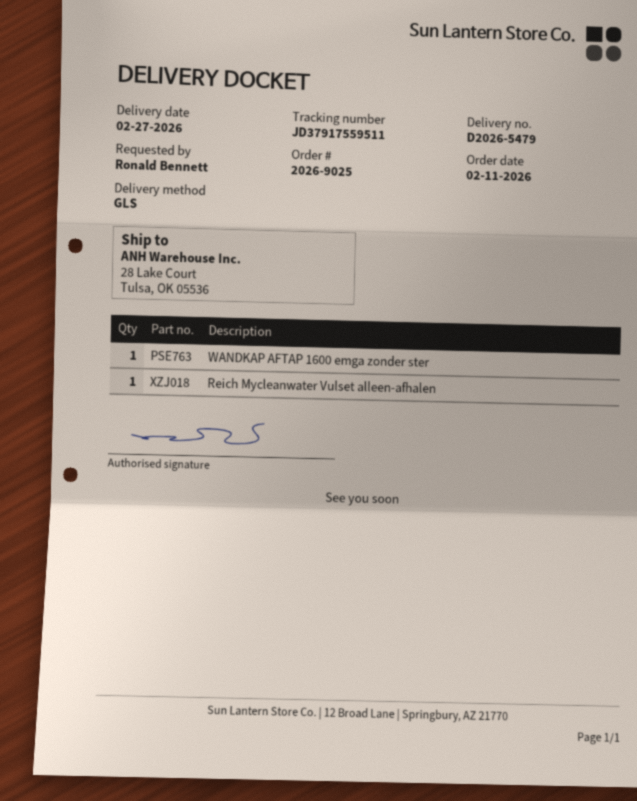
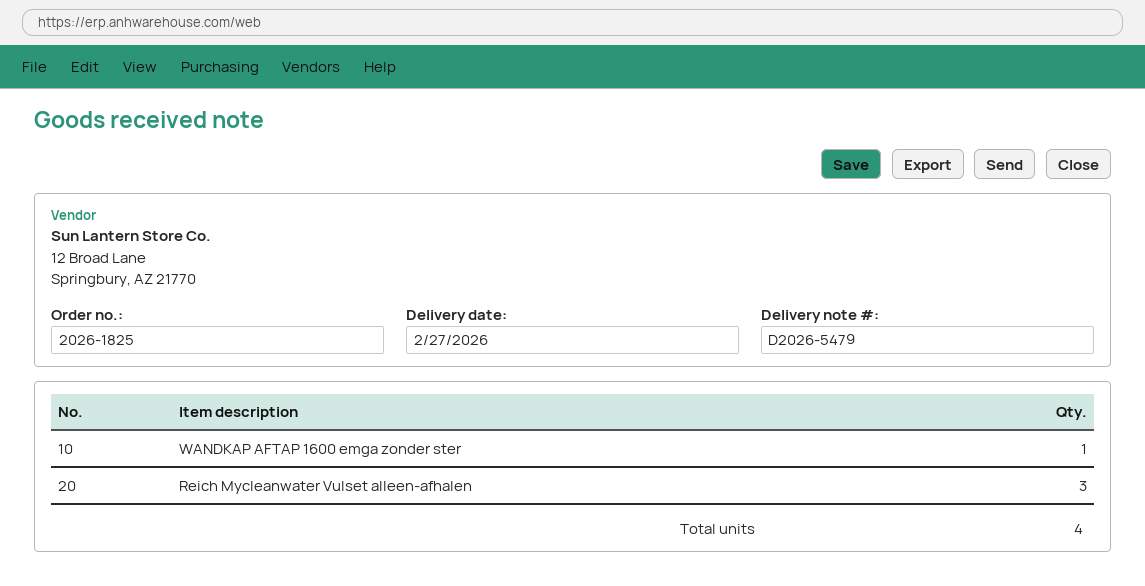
order number: 2026-9025 -> 2026-1825
Reich Mycleanwater Vulset alleen-afhalen: 1 -> 3

